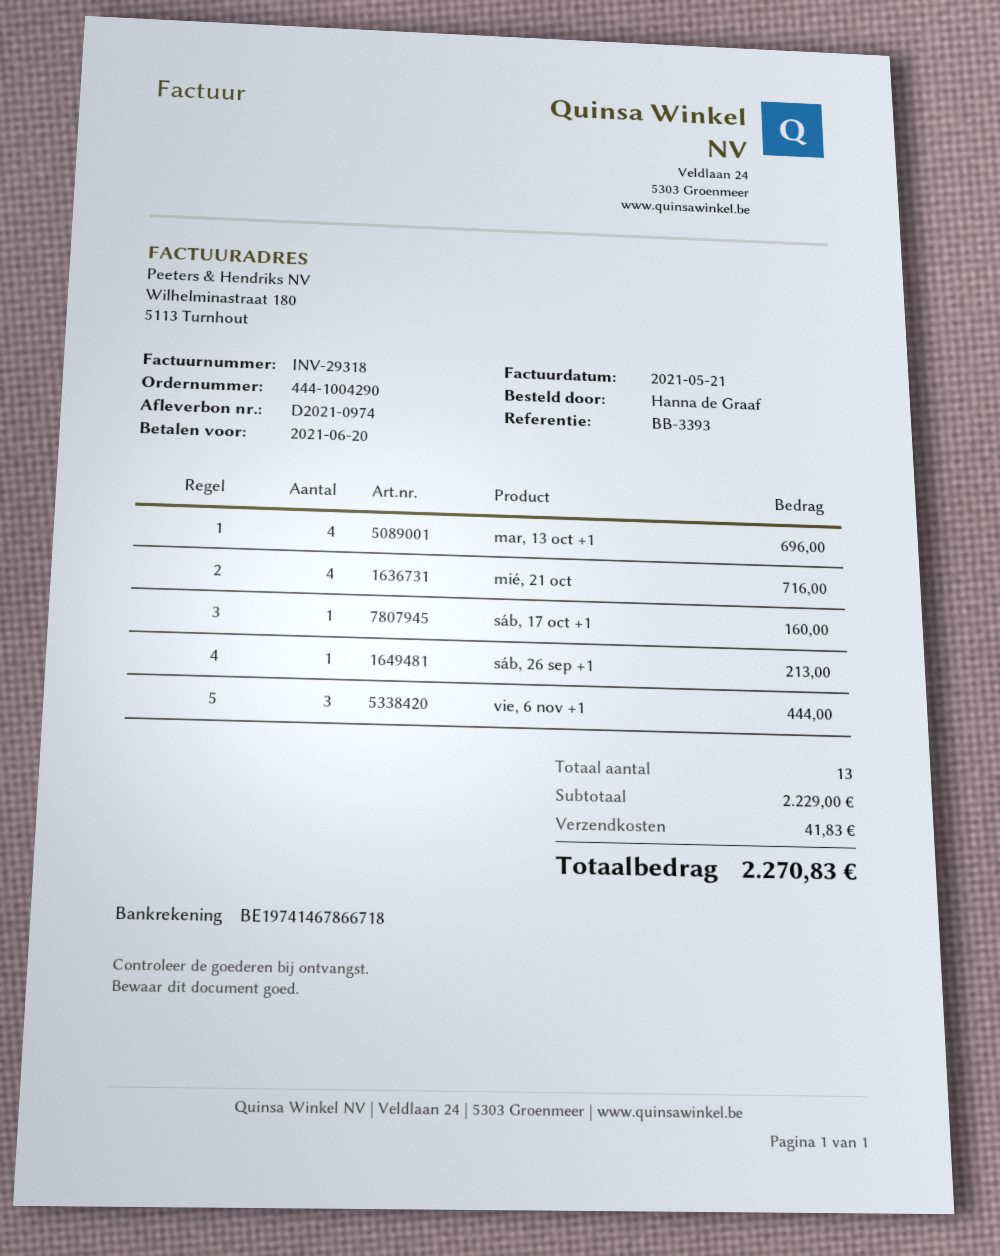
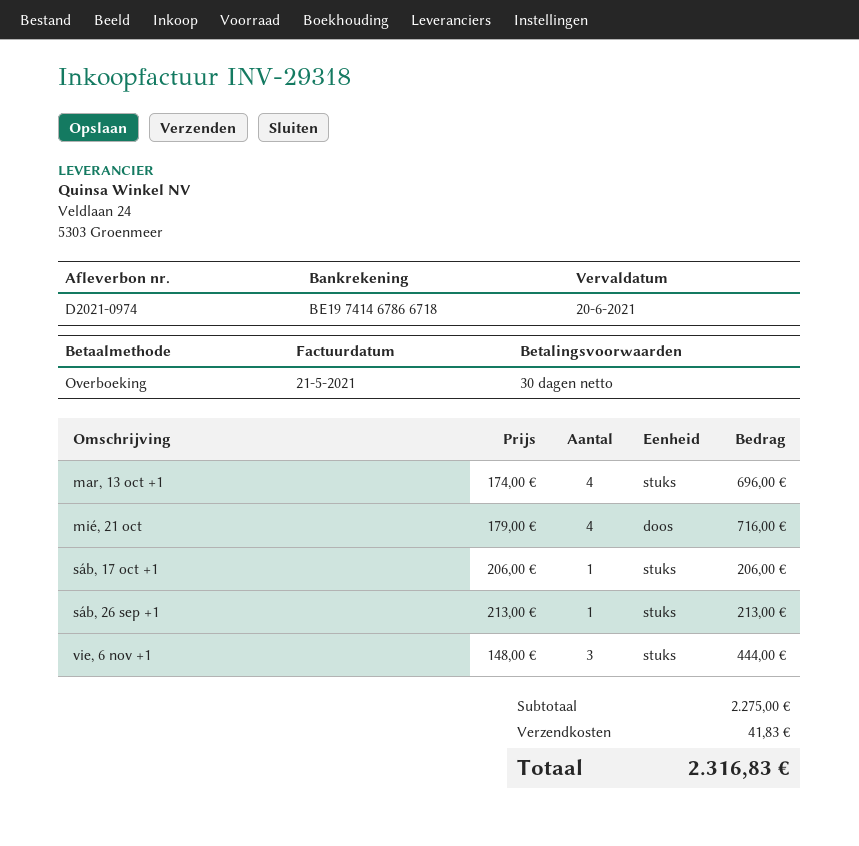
sáb, 17 oct +1: 1 for 160.00 -> 1 for 206.00
subtotal: 2229.00 -> 2275.00
total: 2270.83 -> 2316.83

